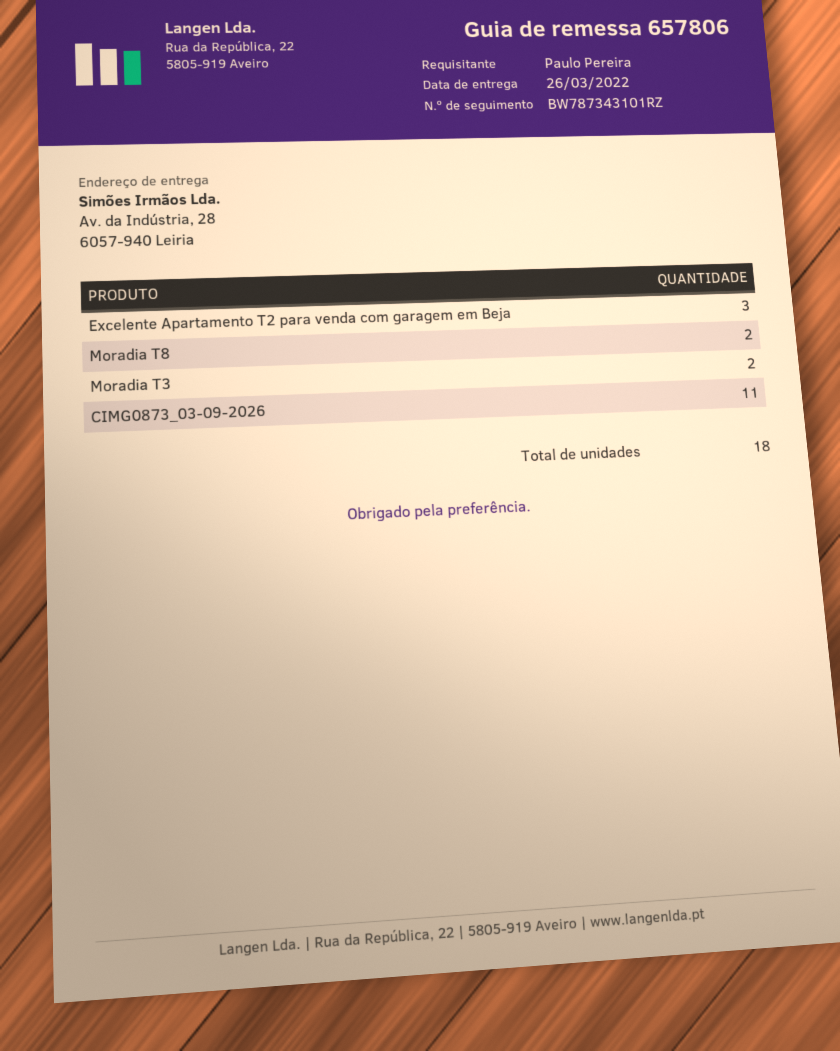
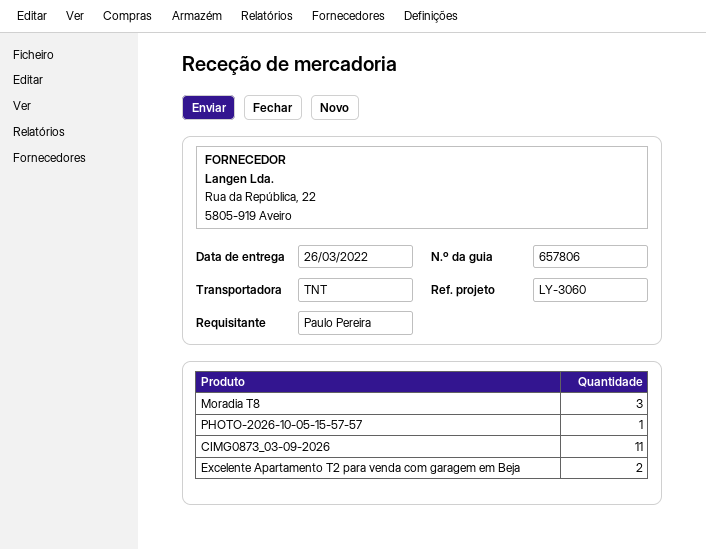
Excelente Apartamento T2 para venda com garagem em Beja: 3 -> 2
Moradia T8: 2 -> 3
Moradia T3: 2 -> none
PHOTO-2026-10-05-15-57-57: none -> 1

